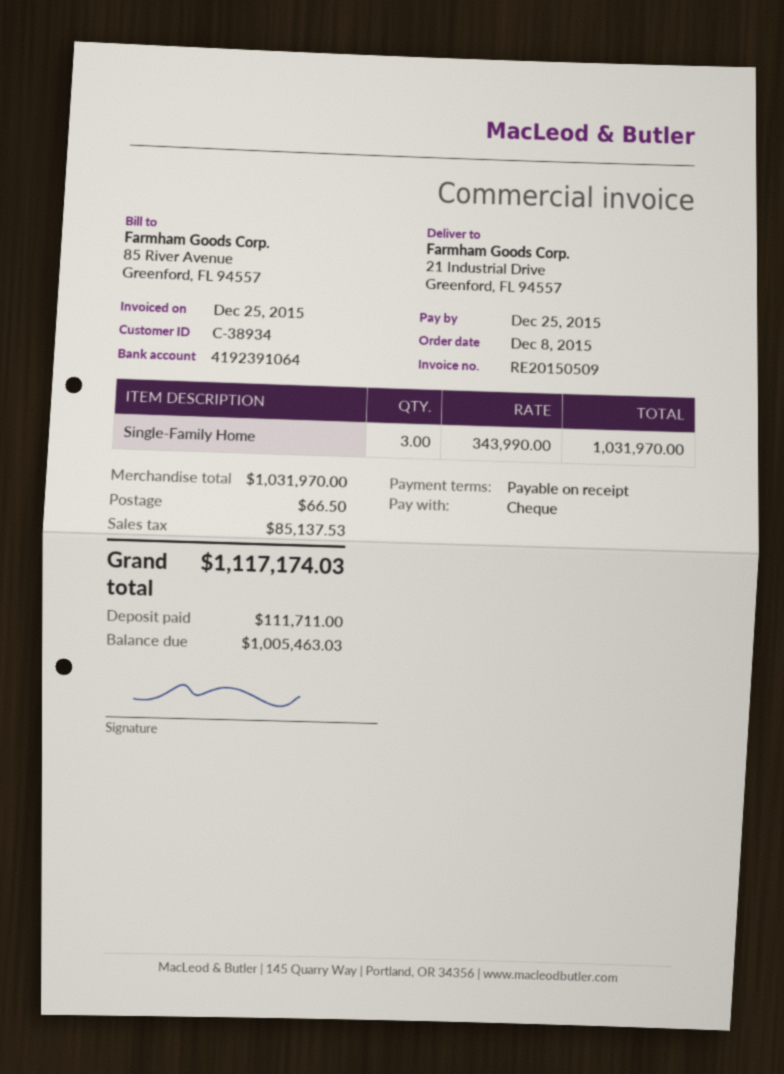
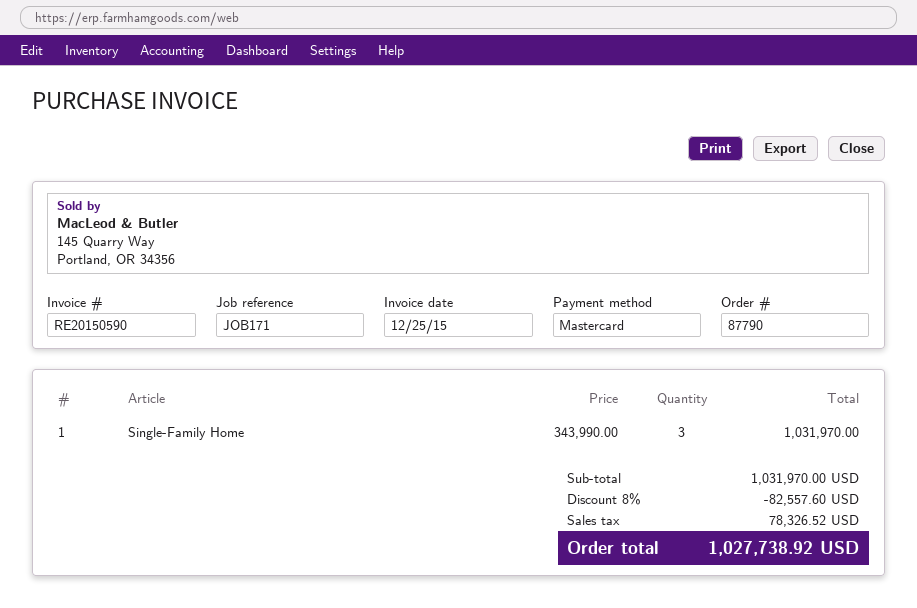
invoice number: RE20150509 -> RE20150590
payment method: cheque -> Mastercard
discount: none -> 8% = 82557.60
shipping: 66.50 -> none
tax: 85137.53 -> 78326.52
total: 1117174.03 -> 1027738.92

